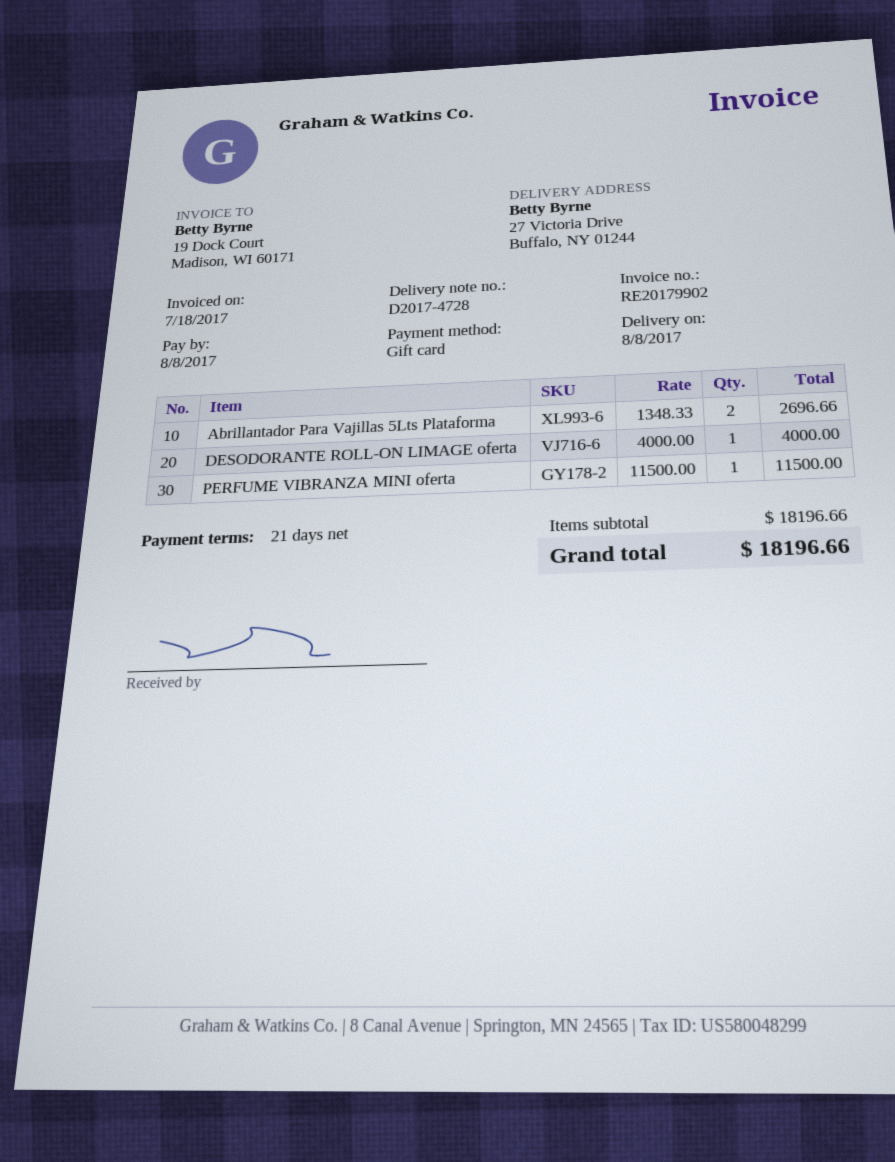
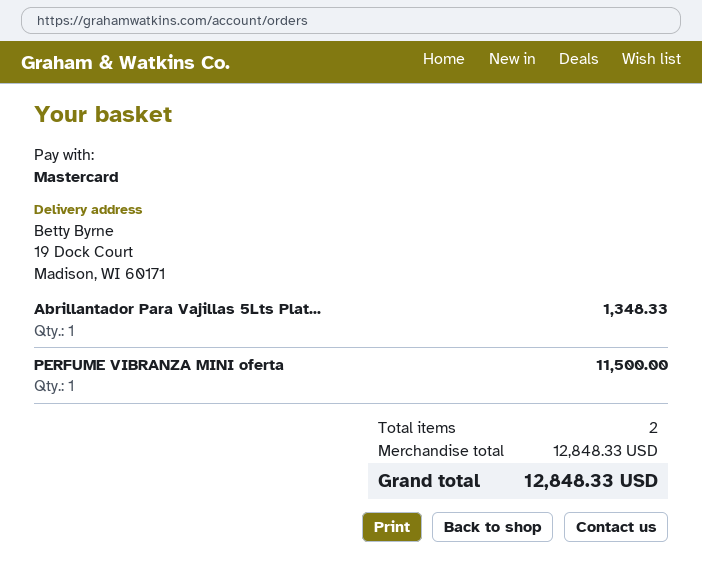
payment method: gift card -> Mastercard
ship to: 27 Victoria Drive, Buffalo, NY 01244 -> 19 Dock Court, Madison, WI 60171
Abrillantador Para Vajillas 5Lts Plataforma: 2 for 2696.66 -> 1 for 1348.33
DESODORANTE ROLL-ON LIMAGE oferta: 1 for 4000.00 -> none
subtotal: 18196.66 -> 12848.33
total: 18196.66 -> 12848.33

